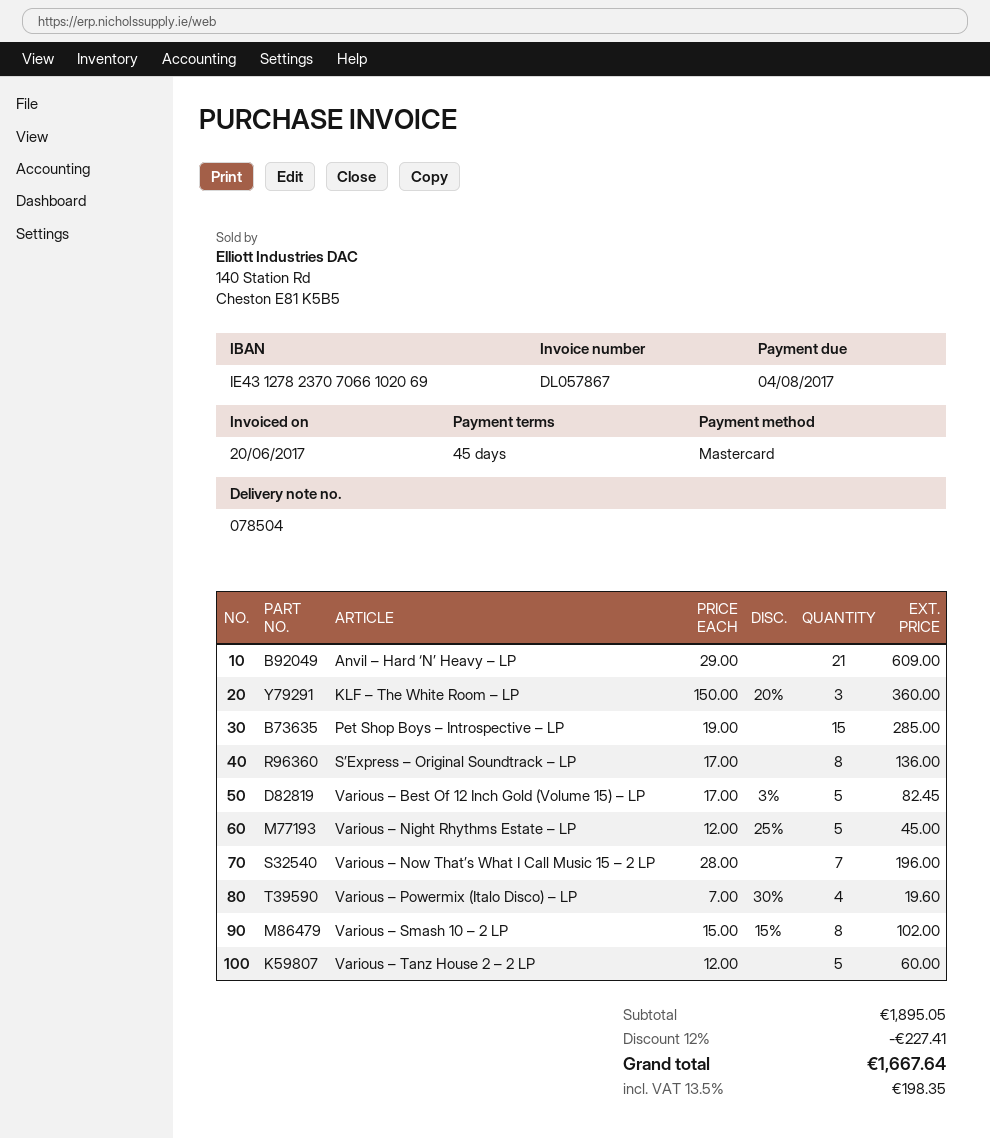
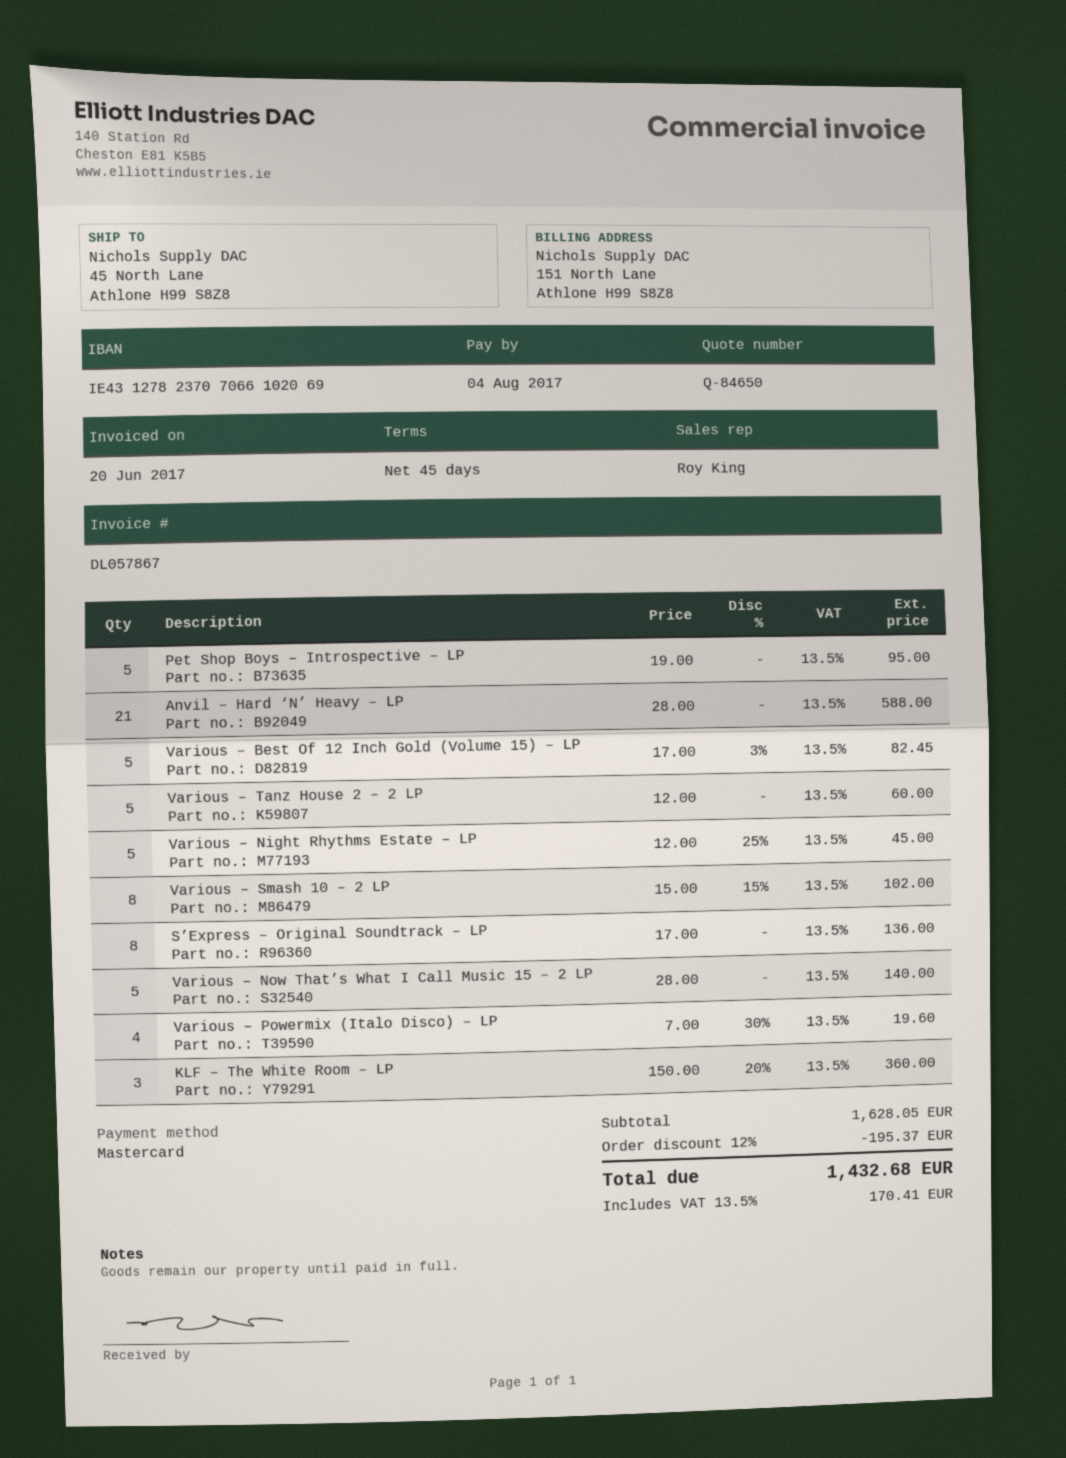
Anvil – Hard ‘N’ Heavy – LP: 21 x 29.00 = 609.00 -> 21 x 28.00 = 588.00
Pet Shop Boys – Introspective – LP: 15 x 19.00 = 285.00 -> 5 x 19.00 = 95.00
Various – Now That’s What I Call Music 15 – 2 LP: 7 x 28.00 = 196.00 -> 5 x 28.00 = 140.00
subtotal: 1895.05 -> 1628.05
discount: 12% = 227.41 -> 12% = 195.37
tax: 13.5% = 198.35 -> 13.5% = 170.41
total: 1667.64 -> 1432.68

